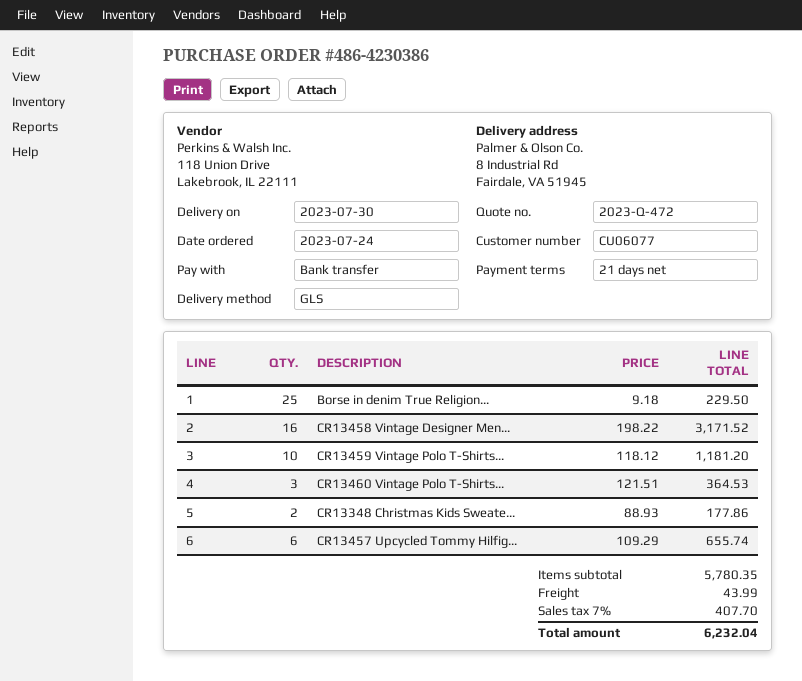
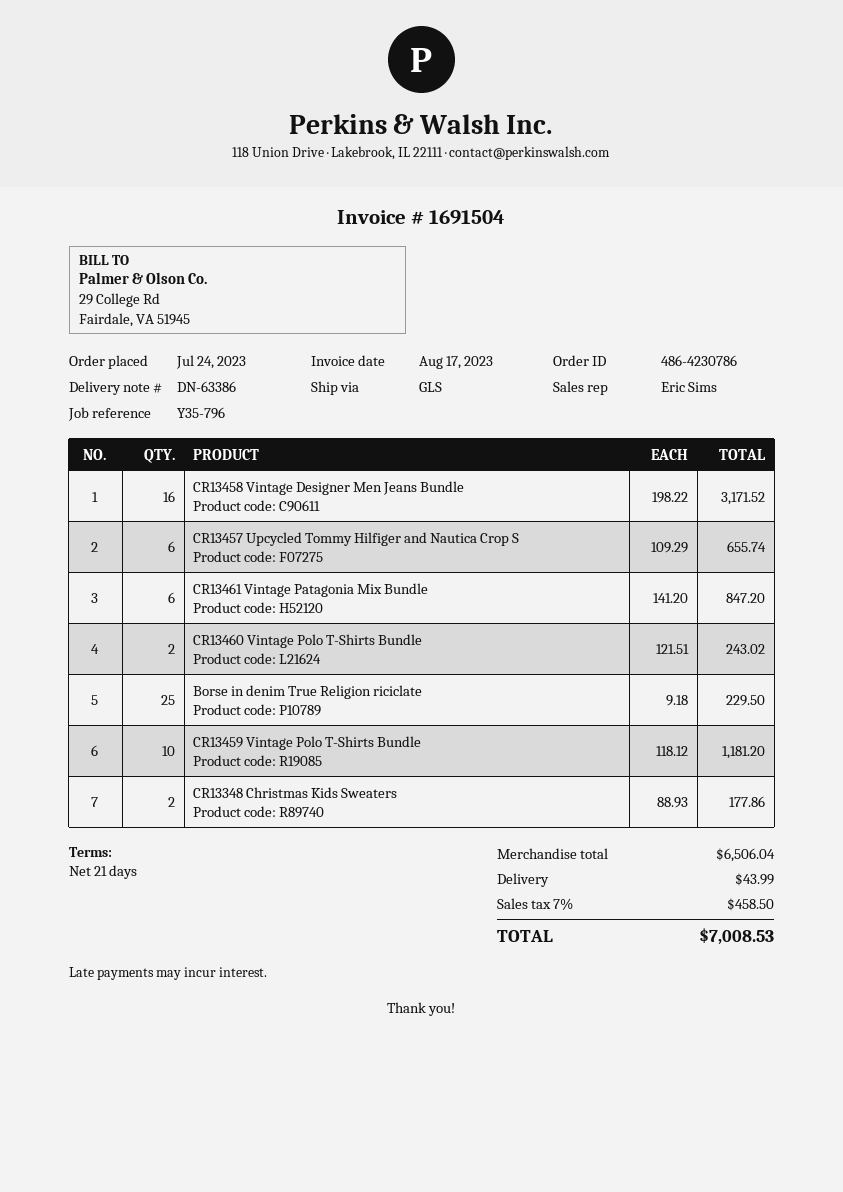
order number: 486-4230386 -> 486-4230786
CR13460 Vintage Polo T-Shirts...: 3 x 121.51 = 364.53 -> 2 x 121.51 = 243.02
CR13461 Vintage Patagonia Mix Bundle: none -> 6 x 141.20 = 847.20
subtotal: 5780.35 -> 6506.04
tax: 7% = 407.70 -> 7% = 458.50
total: 6232.04 -> 7008.53

